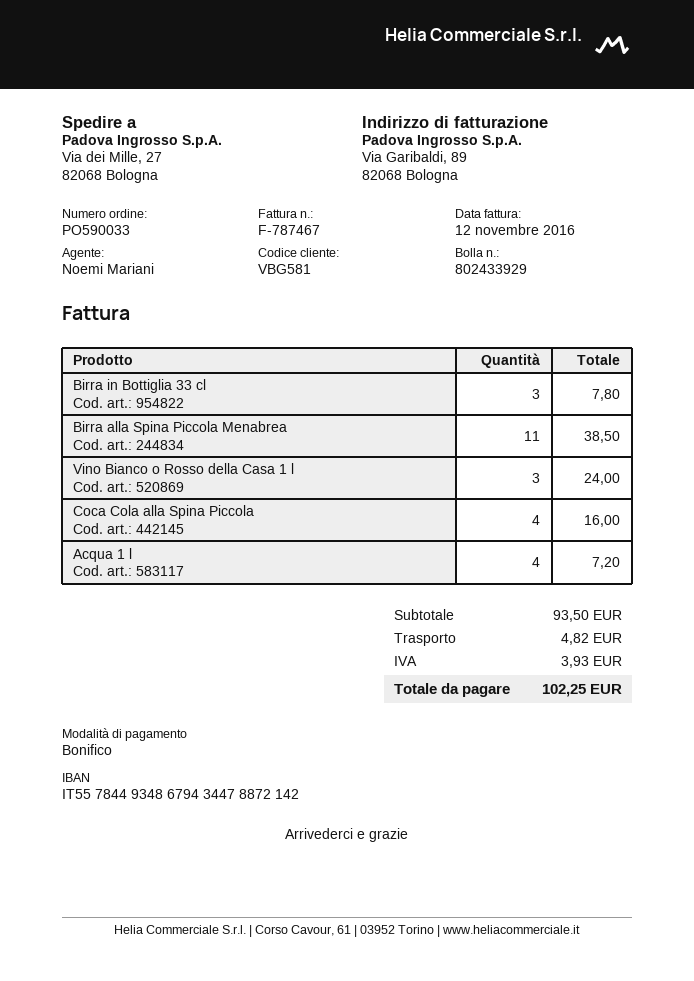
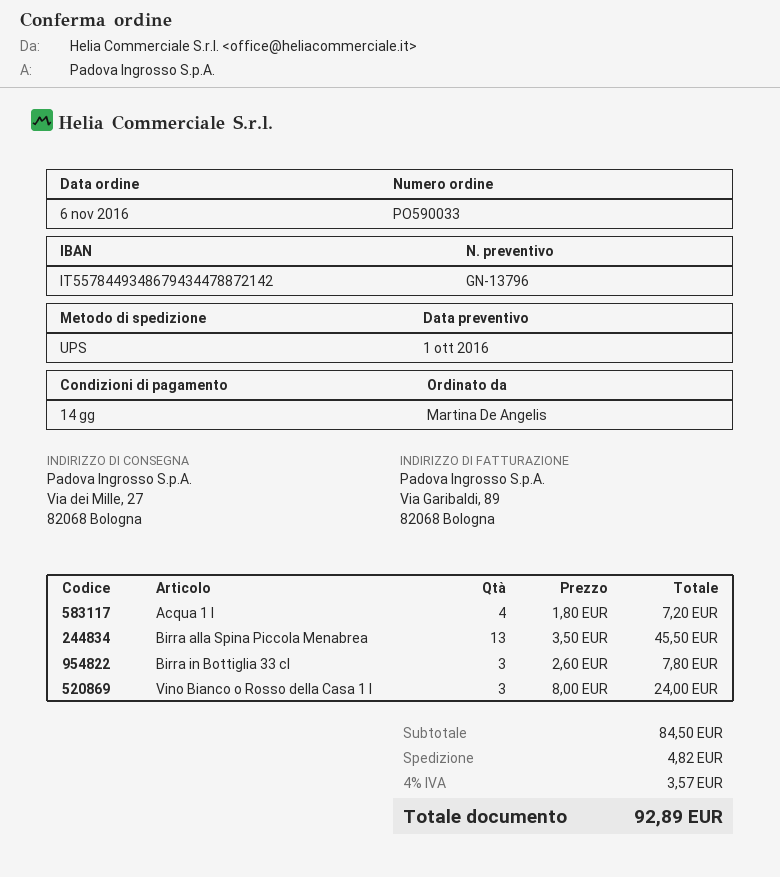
Birra alla Spina Piccola Menabrea: 11 for 38.50 -> 13 for 45.50
Coca Cola alla Spina Piccola: 4 for 16.00 -> none
subtotal: 93.50 -> 84.50
tax: 3.93 -> 3.57
total: 102.25 -> 92.89

